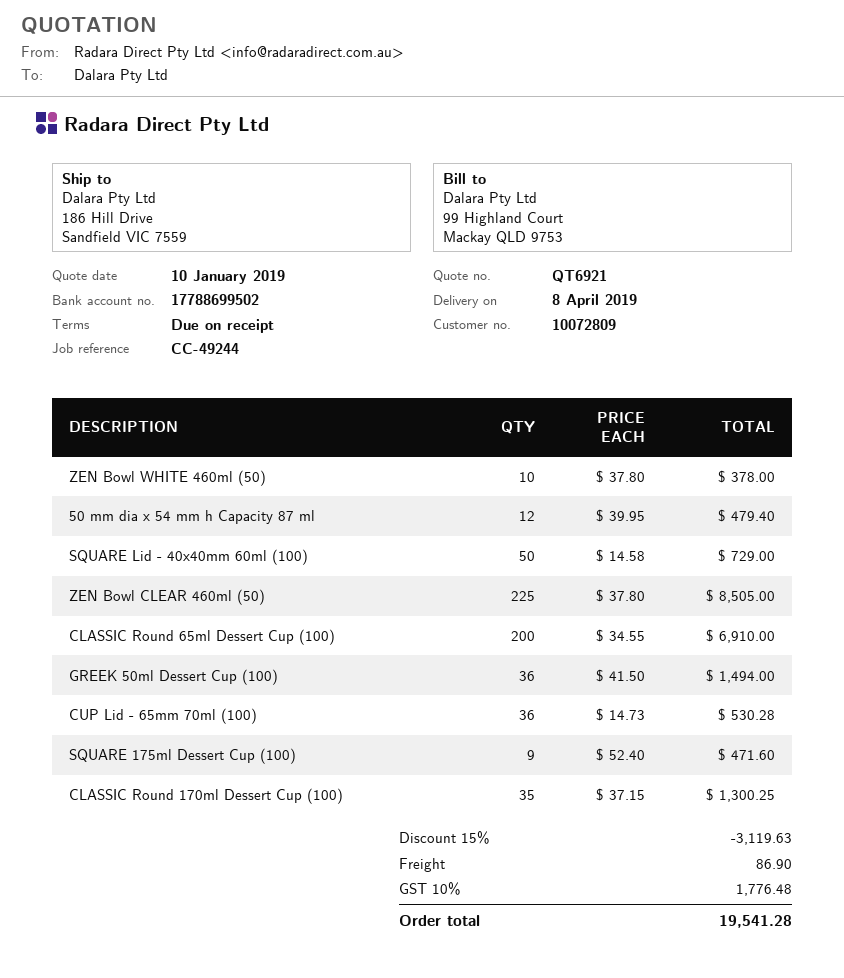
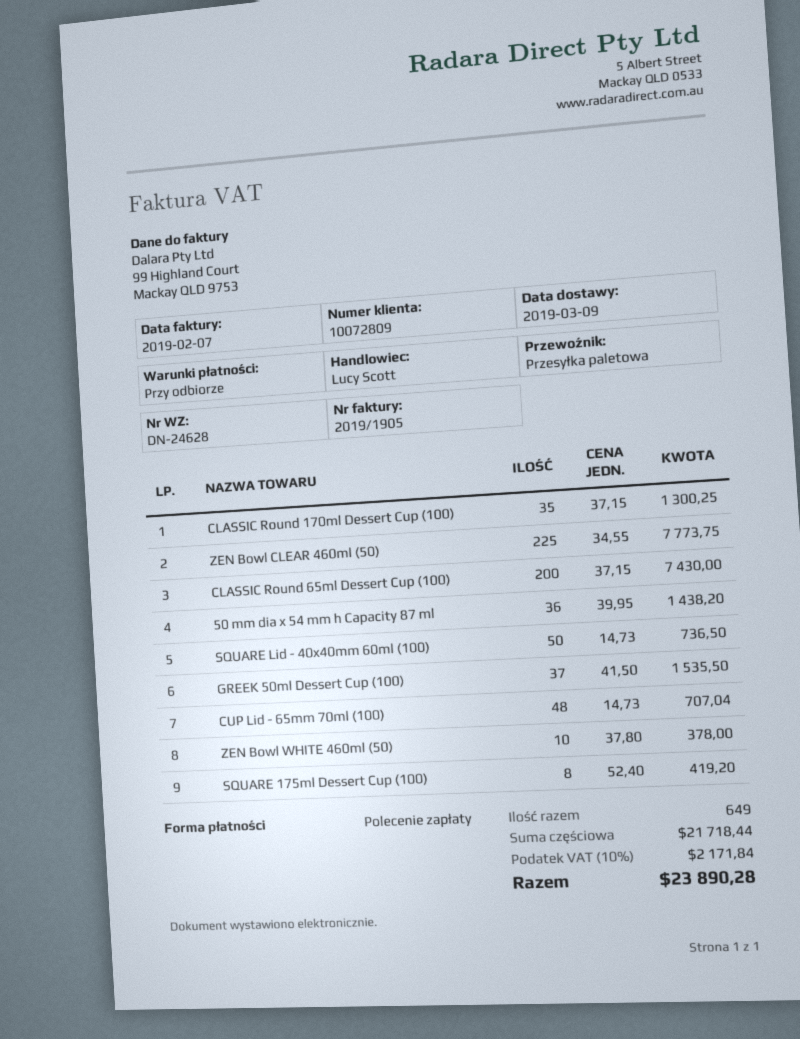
delivery date: 2019-04-08 -> 2019-03-09
50 mm dia x 54 mm h Capacity 87 ml: 12 x 39.95 = 479.40 -> 36 x 39.95 = 1438.20
SQUARE Lid - 40x40mm 60ml (100): 50 x 14.58 = 729.00 -> 50 x 14.73 = 736.50
ZEN Bowl CLEAR 460ml (50): 225 x 37.80 = 8505.00 -> 225 x 34.55 = 7773.75
CLASSIC Round 65ml Dessert Cup (100): 200 x 34.55 = 6910.00 -> 200 x 37.15 = 7430.00
GREEK 50ml Dessert Cup (100): 36 x 41.50 = 1494.00 -> 37 x 41.50 = 1535.50
CUP Lid - 65mm 70ml (100): 36 x 14.73 = 530.28 -> 48 x 14.73 = 707.04
SQUARE 175ml Dessert Cup (100): 9 x 52.40 = 471.60 -> 8 x 52.40 = 419.20
discount: 15% = 3119.63 -> none
shipping: 86.90 -> none
tax: 10% = 1776.48 -> 10% = 2171.84
total: 19541.28 -> 23890.28

